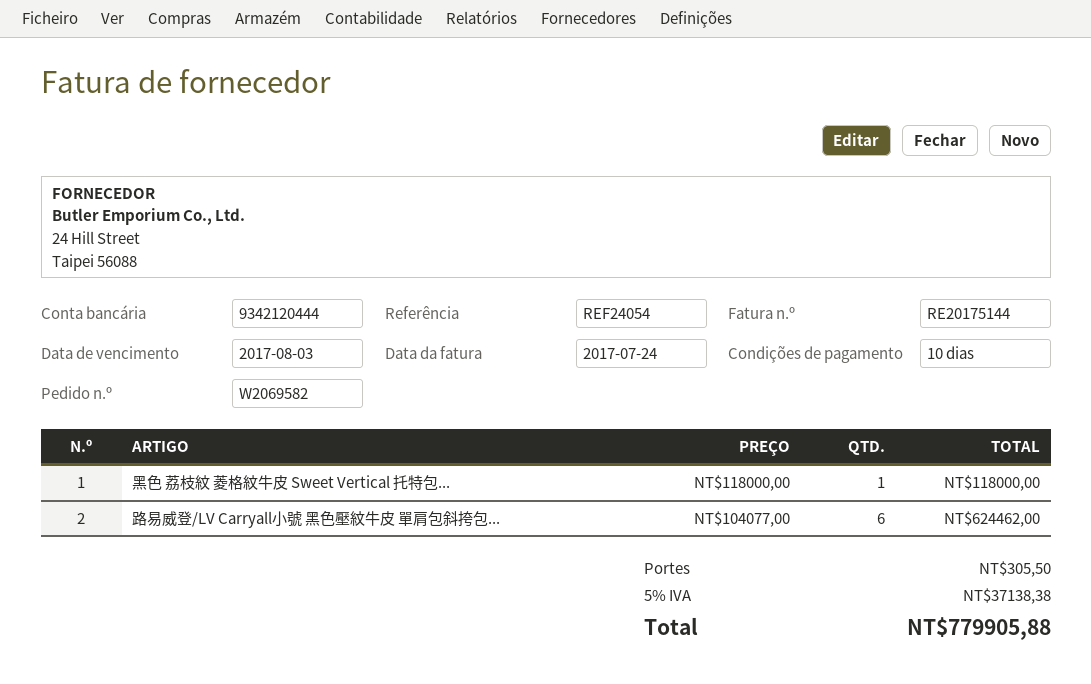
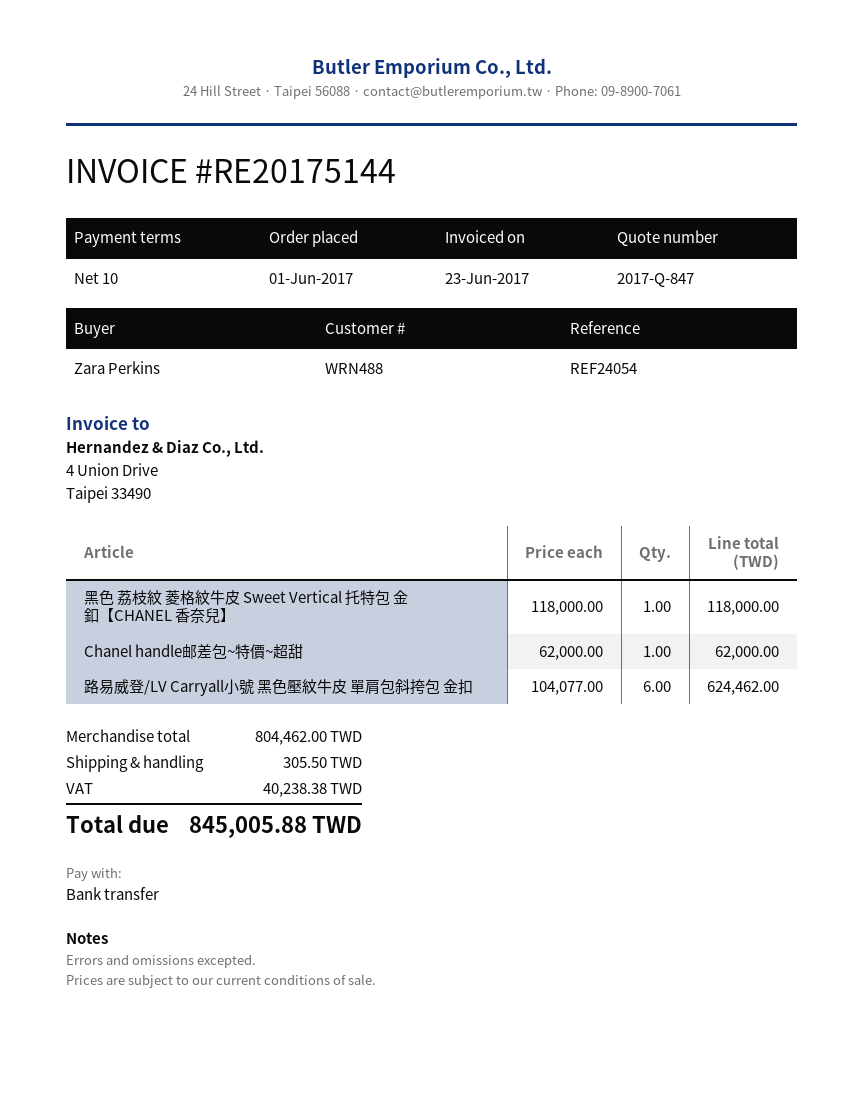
invoice date: 2017-07-24 -> 2017-06-23
Chanel handle邮差包~特價~超甜: none -> 1 x 62000.00 = 62000.00
tax: 37138.38 -> 40238.38
total: 779905.88 -> 845005.88

